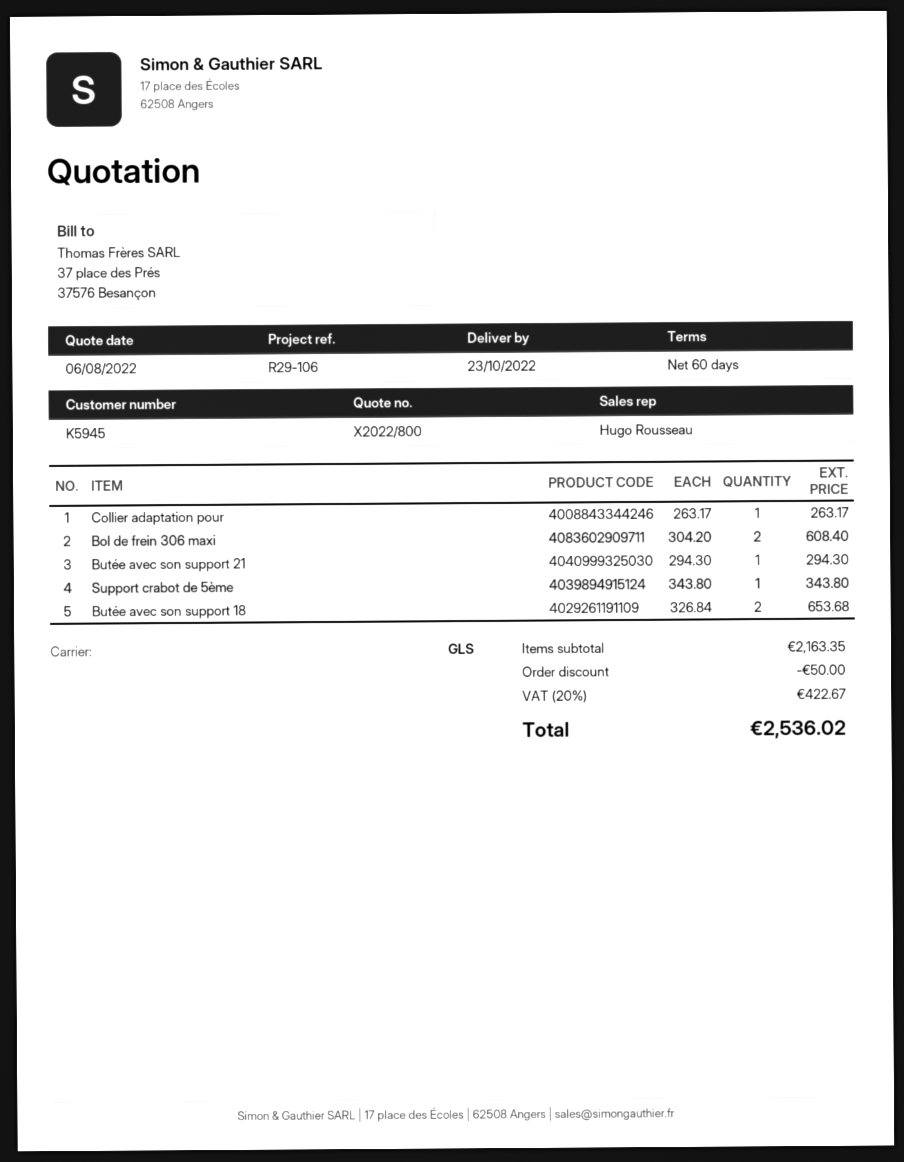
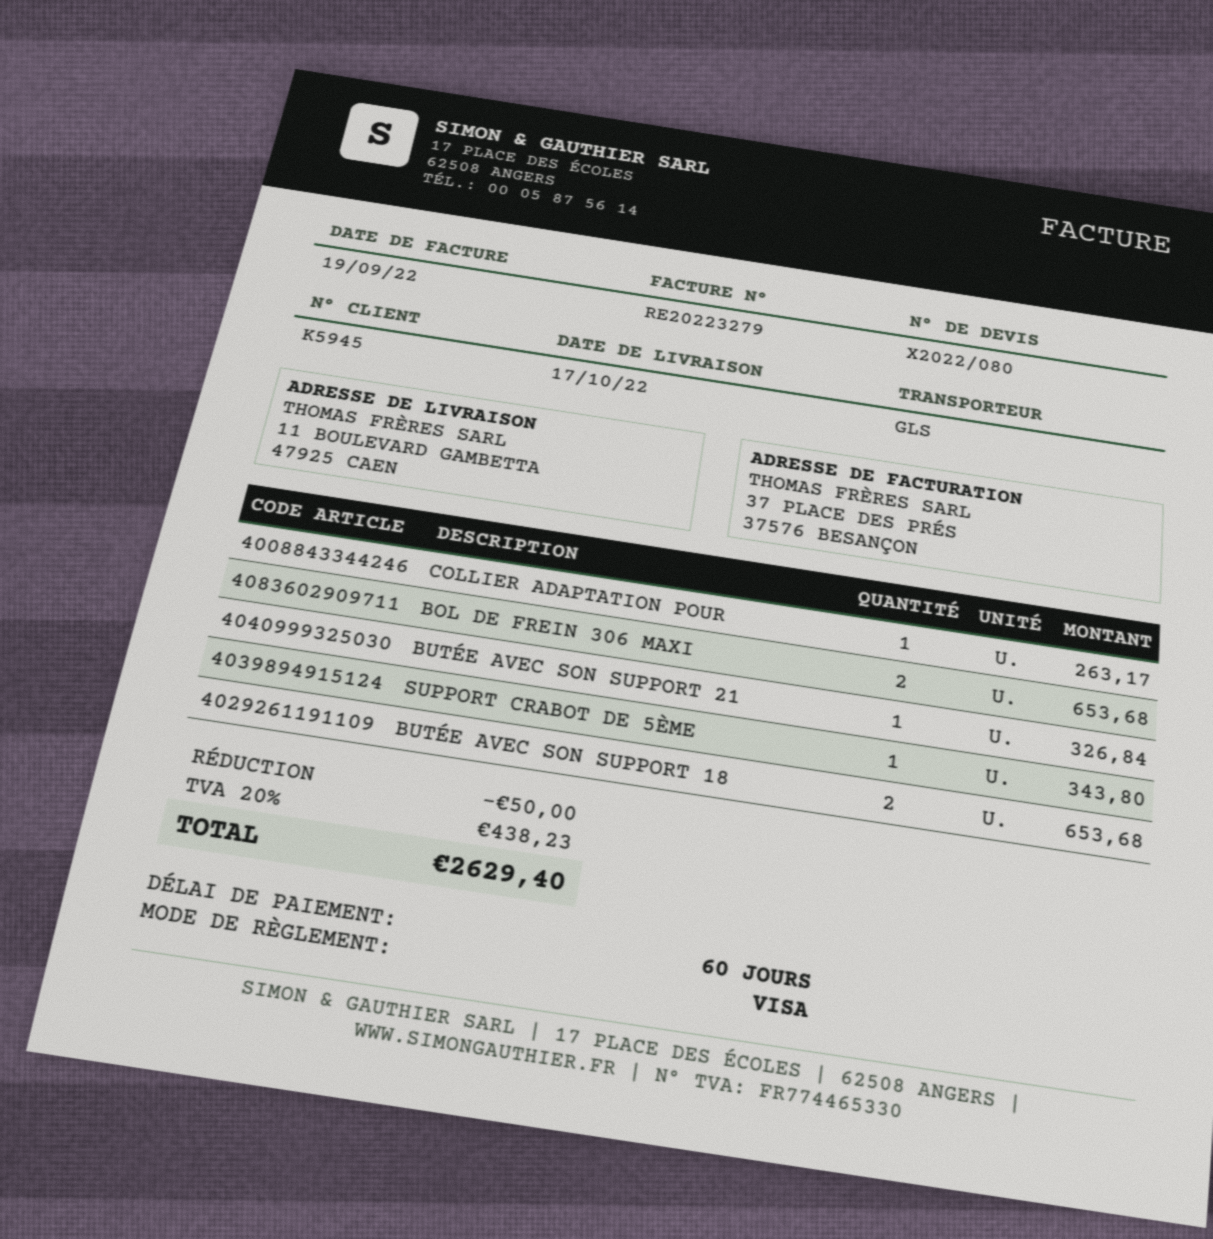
quote number: X2022/800 -> X2022/080
delivery date: 2022-10-23 -> 2022-10-17
Bol de frein 306 maxi: 2 for 608.40 -> 2 for 653.68
Butée avec son support 21: 1 for 294.30 -> 1 for 326.84
tax: 20% = 422.67 -> 20% = 438.23
total: 2536.02 -> 2629.40

